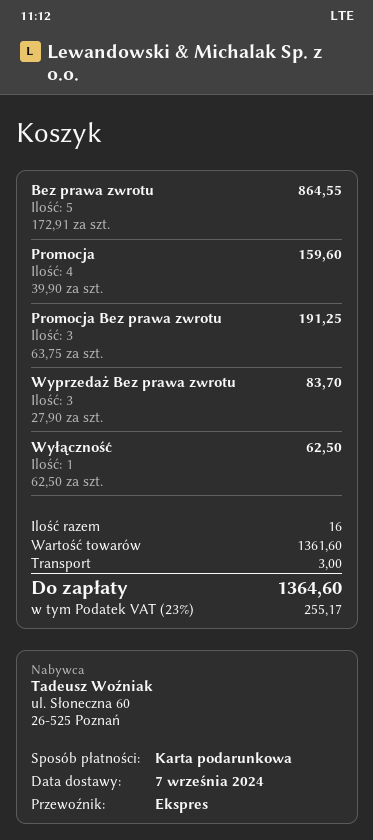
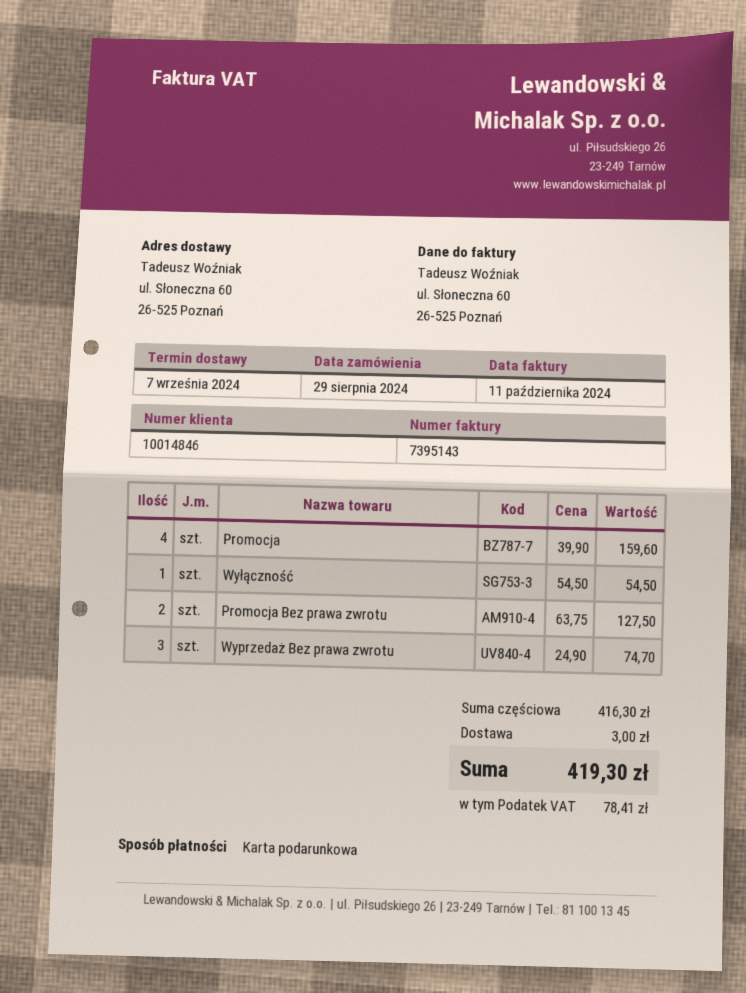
Bez prawa zwrotu: 5 x 172.91 = 864.55 -> none
Promocja Bez prawa zwrotu: 3 x 63.75 = 191.25 -> 2 x 63.75 = 127.50
Wyprzedaż Bez prawa zwrotu: 3 x 27.90 = 83.70 -> 3 x 24.90 = 74.70
Wyłączność: 1 x 62.50 = 62.50 -> 1 x 54.50 = 54.50
subtotal: 1361.60 -> 416.30
tax: 255.17 -> 78.41
total: 1364.60 -> 419.30

